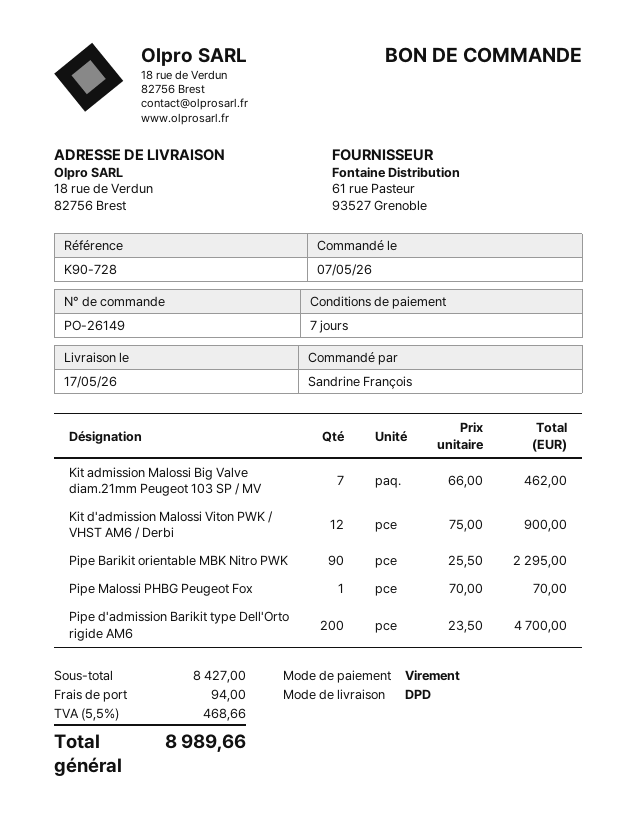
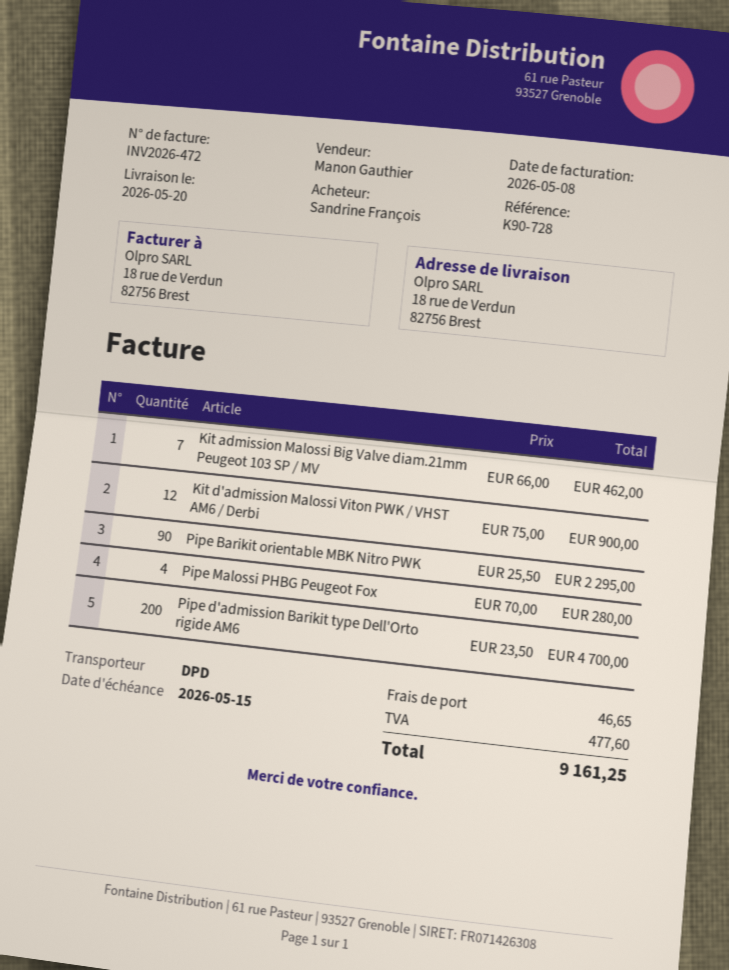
delivery date: 2026-05-17 -> 2026-05-20
Pipe Malossi PHBG Peugeot Fox: 1 x 70.00 = 70.00 -> 4 x 70.00 = 280.00
shipping: 94.00 -> 46.65
tax: 468.66 -> 477.60
total: 8989.66 -> 9161.25

